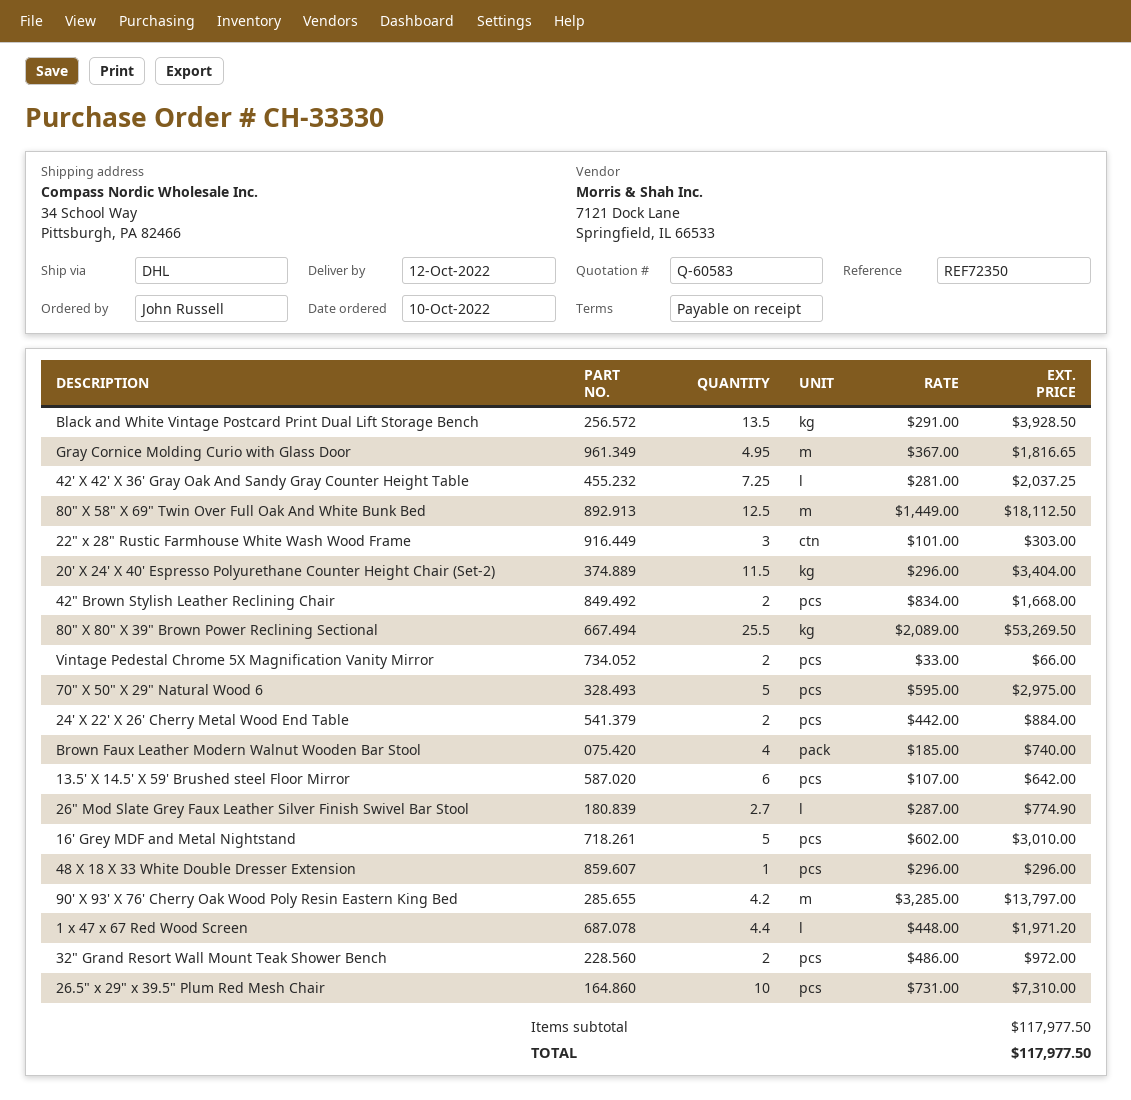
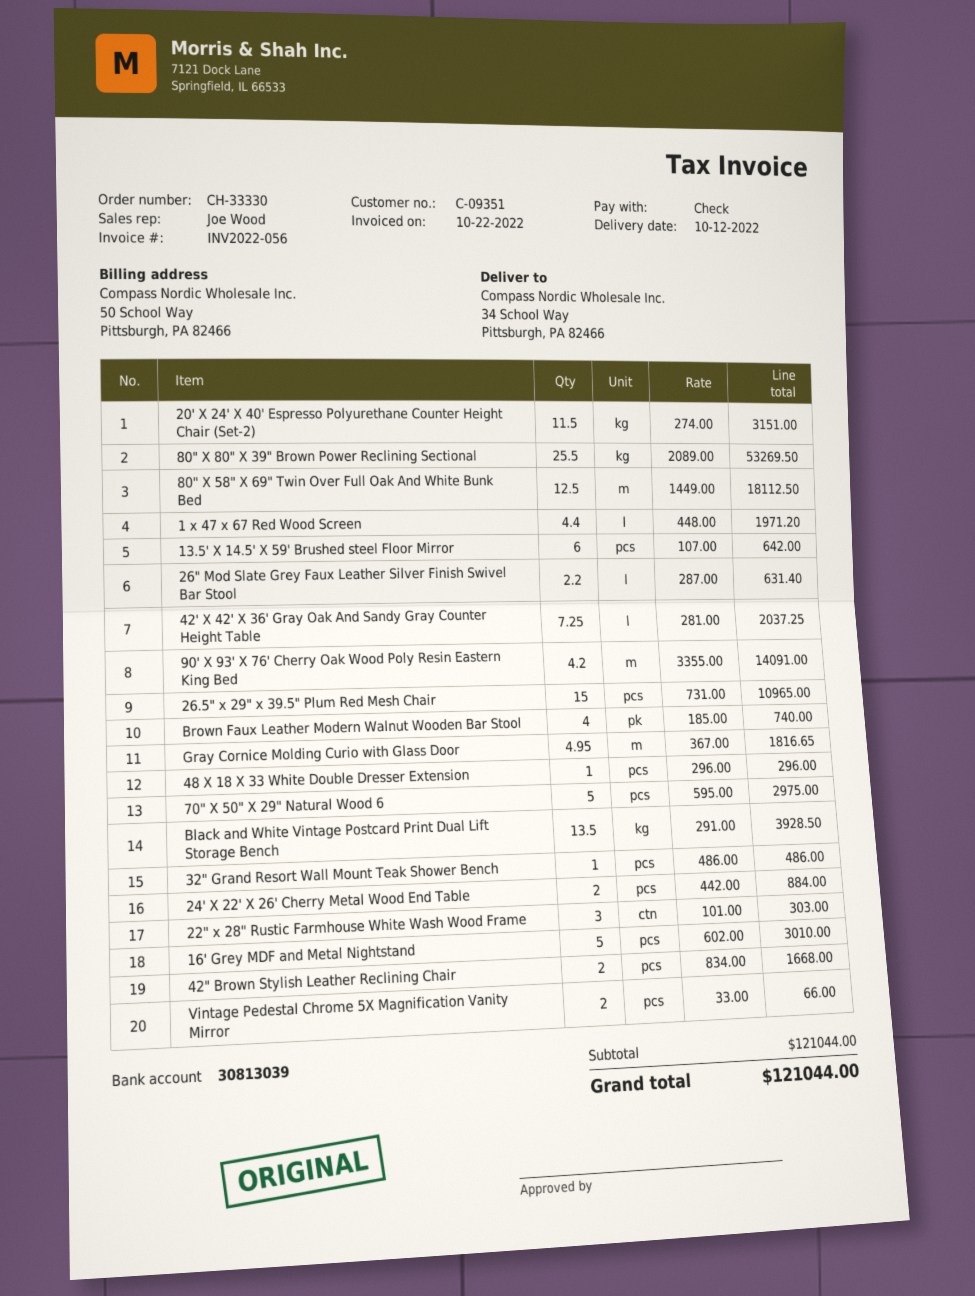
20' X 24' X 40' Espresso Polyurethane Counter Height Chair (Set-2): 11.5 x 296.00 = 3404.00 -> 11.5 x 274.00 = 3151.00
26" Mod Slate Grey Faux Leather Silver Finish Swivel Bar Stool: 2.7 x 287.00 = 774.90 -> 2.2 x 287.00 = 631.40
90' X 93' X 76' Cherry Oak Wood Poly Resin Eastern King Bed: 4.2 x 3285.00 = 13797.00 -> 4.2 x 3355.00 = 14091.00
32" Grand Resort Wall Mount Teak Shower Bench: 2 x 486.00 = 972.00 -> 1 x 486.00 = 486.00
26.5" x 29" x 39.5" Plum Red Mesh Chair: 10 x 731.00 = 7310.00 -> 15 x 731.00 = 10965.00
subtotal: 117977.50 -> 121044.00
total: 117977.50 -> 121044.00

